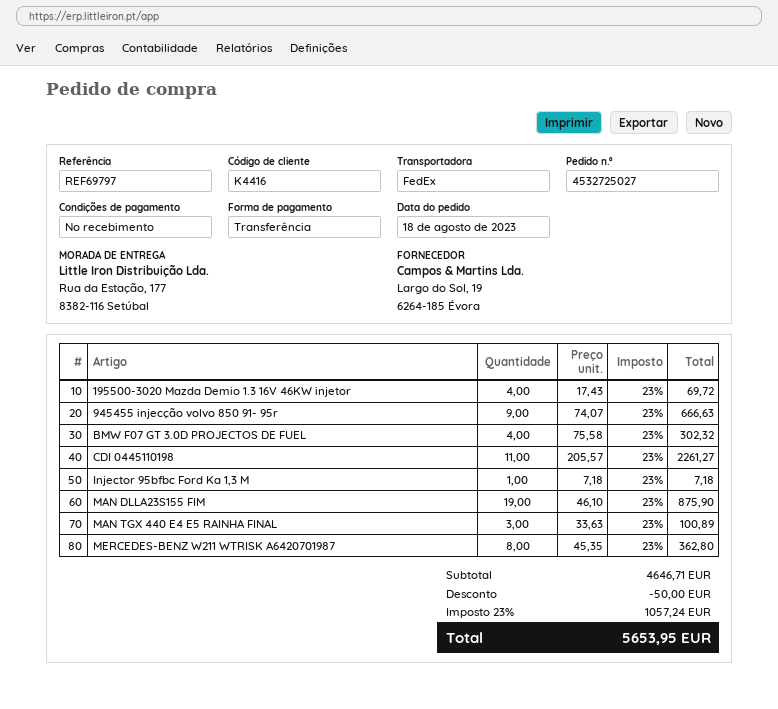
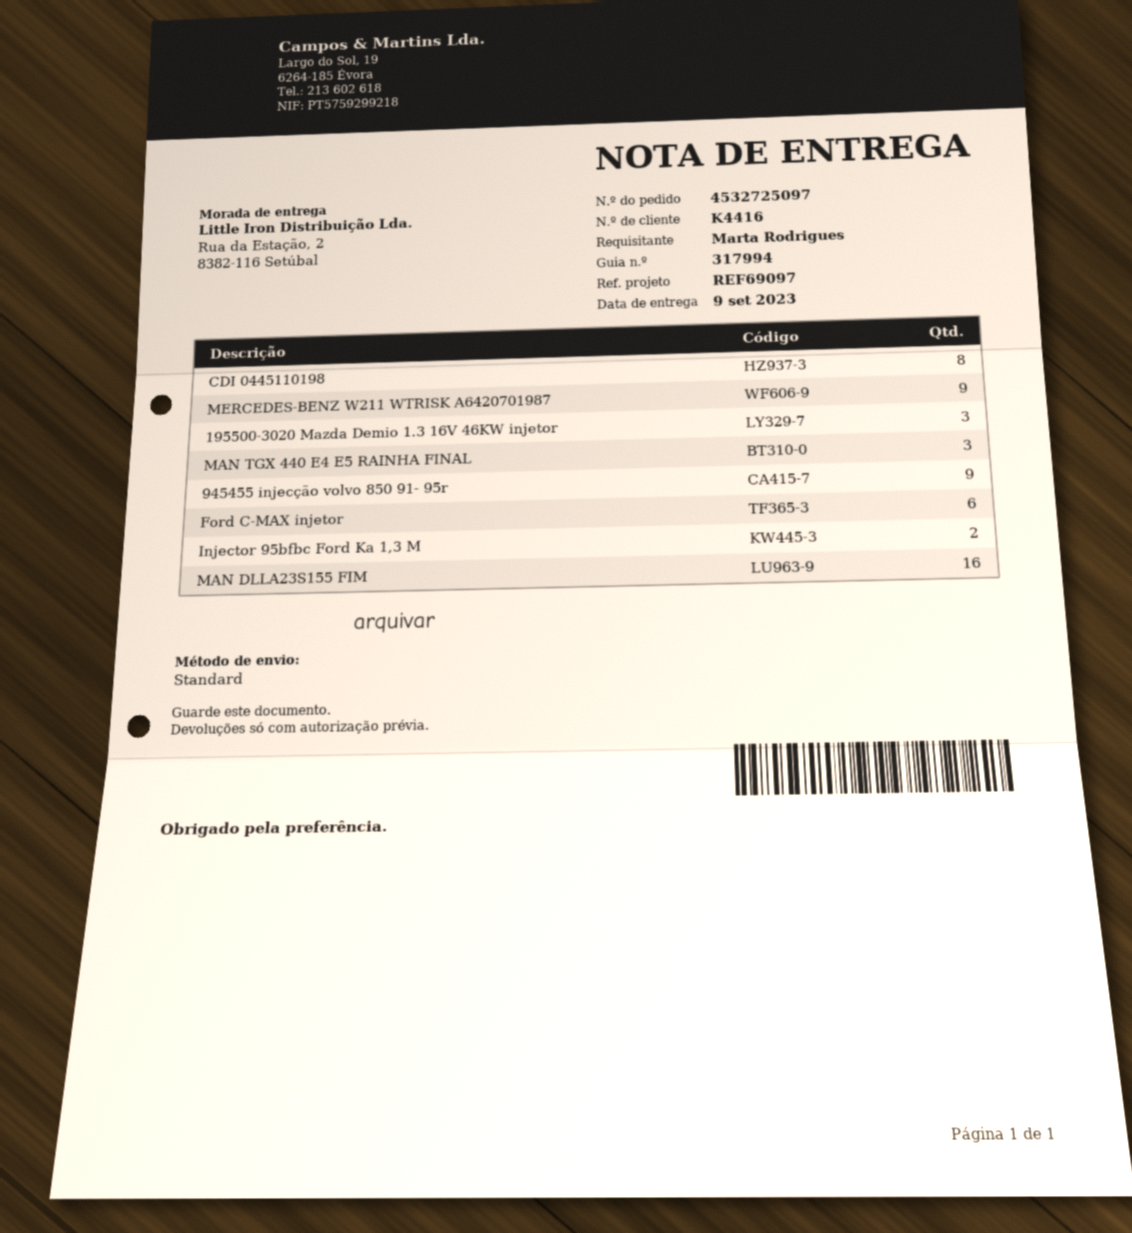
order number: 4532725027 -> 4532725097
reference: REF69797 -> REF69097
shipping method: FedEx -> standard
ship to: Rua da Estação, 177, 8382-116 Setúbal -> Rua da Estação, 2, 8382-116 Setúbal
195500-3020 Mazda Demio 1.3 16V 46KW injetor: 4 -> 3
BMW F07 GT 3.0D PROJECTOS DE FUEL: 4 -> none
CDI 0445110198: 11 -> 8
Injector 95bfbc Ford Ka 1,3 M: 1 -> 2
MAN DLLA23S155 FIM: 19 -> 16
MERCEDES-BENZ W211 WTRISK A6420701987: 8 -> 9
Ford C-MAX injetor: none -> 6

